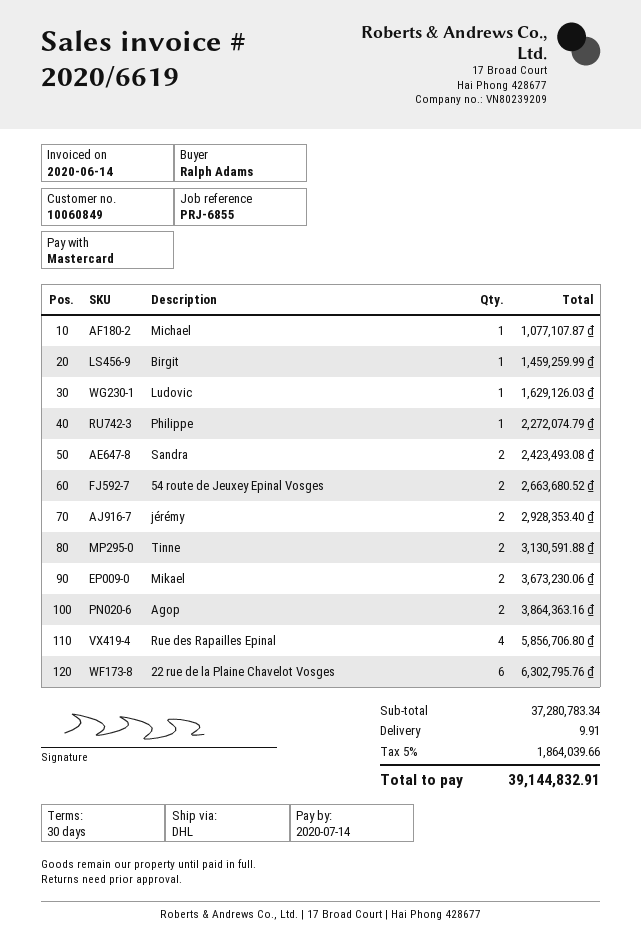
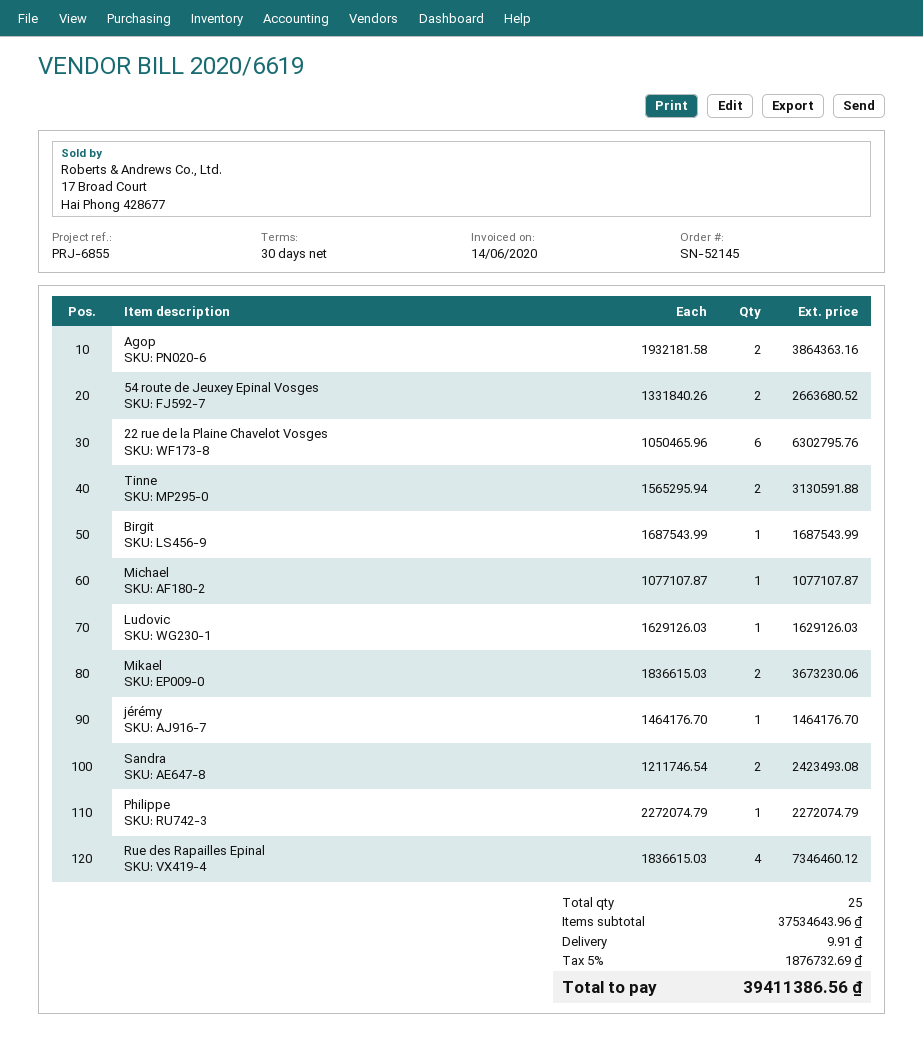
Birgit: 1 for 1459259.99 -> 1 for 1687543.99
jérémy: 2 for 2928353.40 -> 1 for 1464176.70
Rue des Rapailles Epinal: 4 for 5856706.80 -> 4 for 7346460.12
subtotal: 37280783.34 -> 37534643.96
tax: 5% = 1864039.66 -> 5% = 1876732.69
total: 39144832.91 -> 39411386.56

